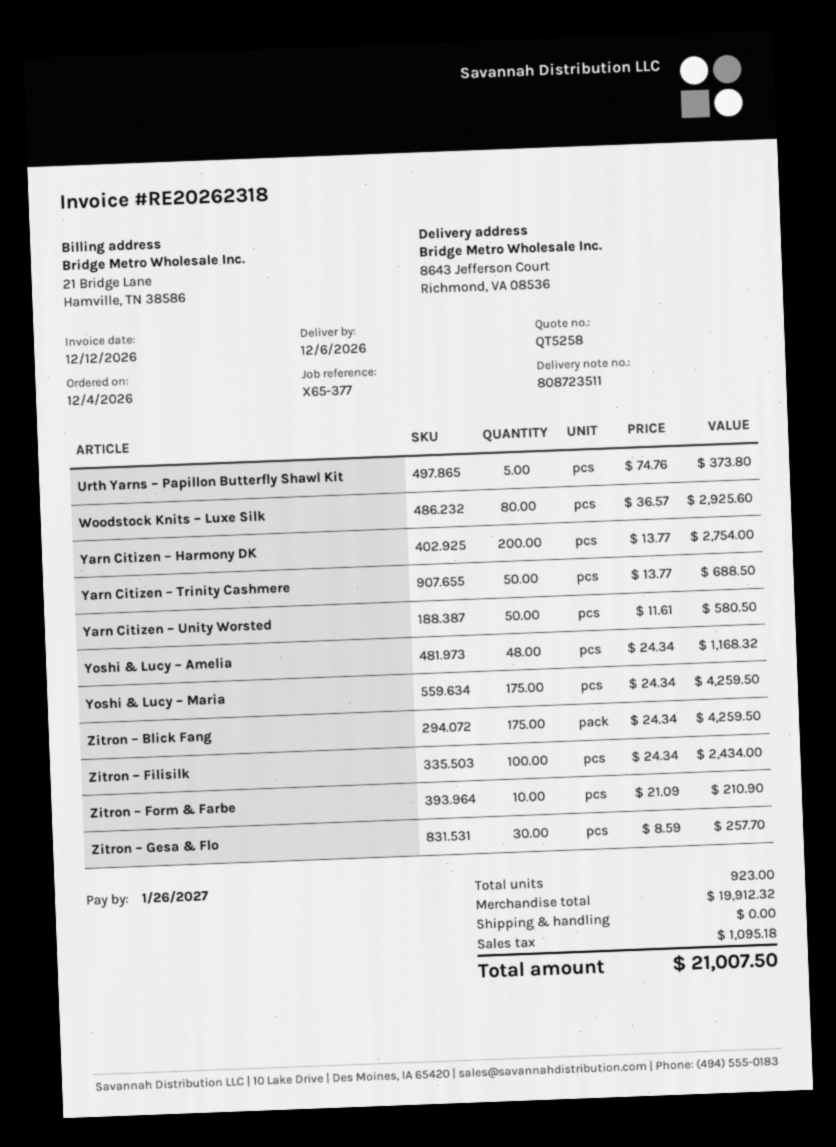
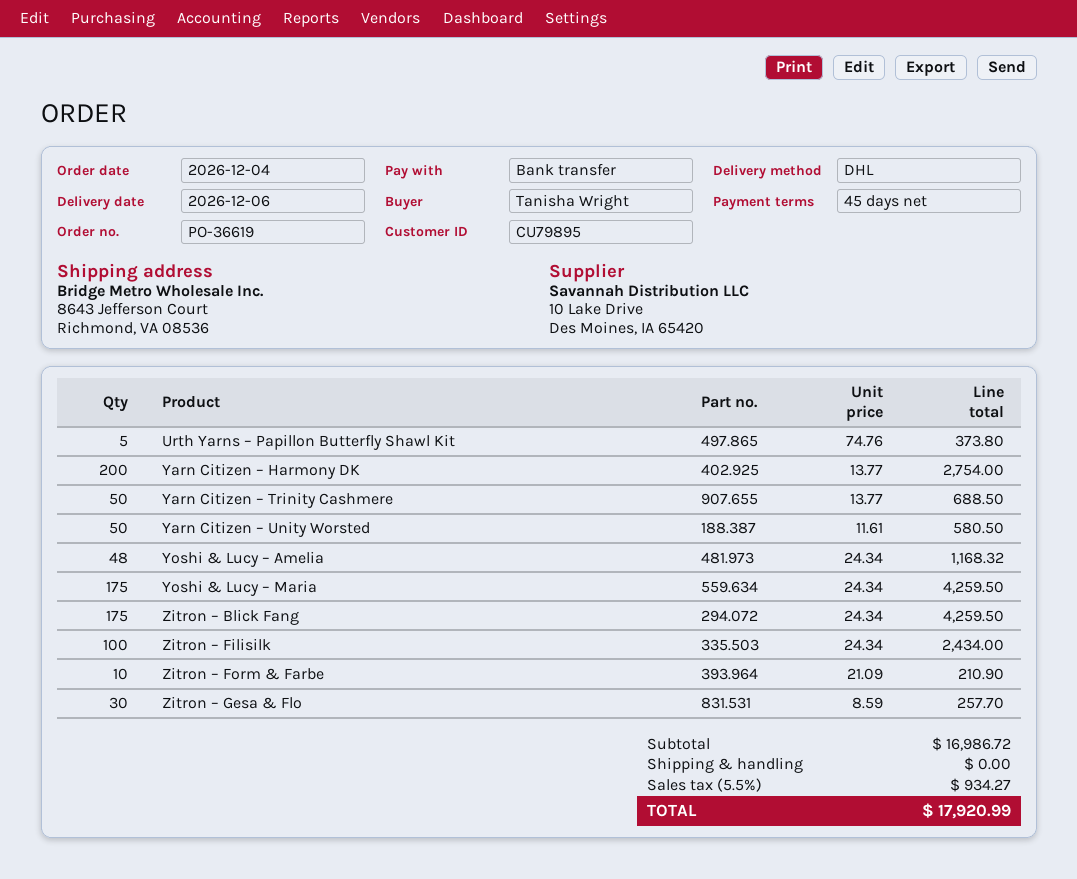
Woodstock Knits – Luxe Silk: 80 x 36.57 = 2925.60 -> none
subtotal: 19912.32 -> 16986.72
tax: 1095.18 -> 934.27
total: 21007.50 -> 17920.99

